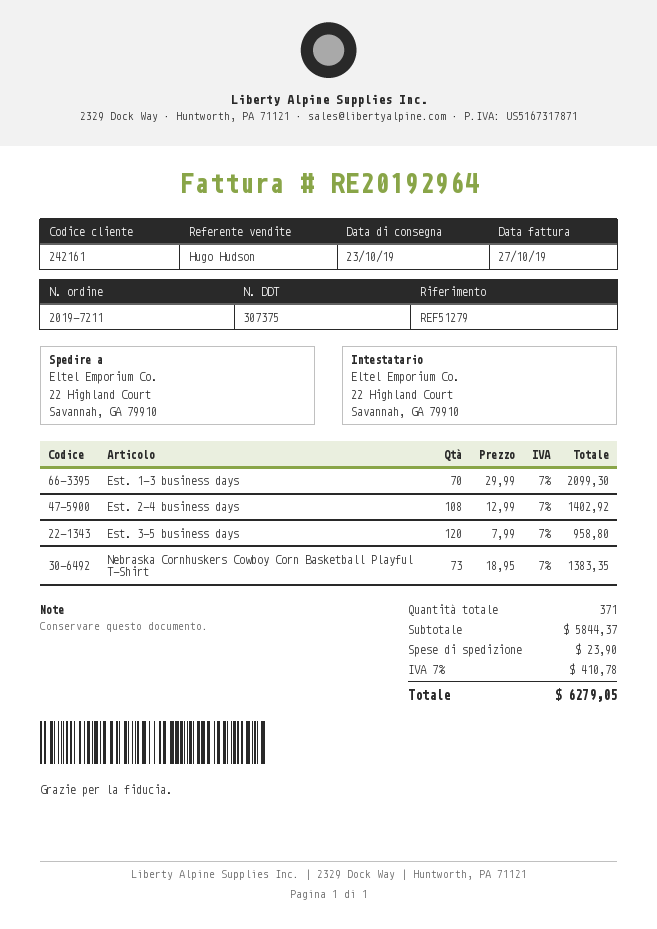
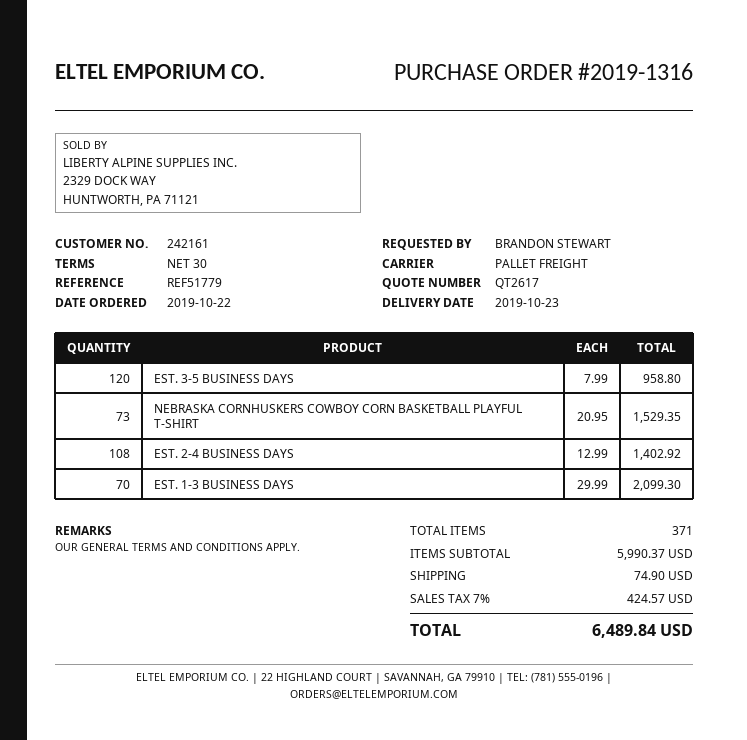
order number: 2019-7211 -> 2019-1316
reference: REF51279 -> REF51779
Nebraska Cornhuskers Cowboy Corn Basketball Playful T-Shirt: 73 x 18.95 = 1383.35 -> 73 x 20.95 = 1529.35
subtotal: 5844.37 -> 5990.37
shipping: 23.90 -> 74.90
tax: 7% = 410.78 -> 7% = 424.57
total: 6279.05 -> 6489.84

